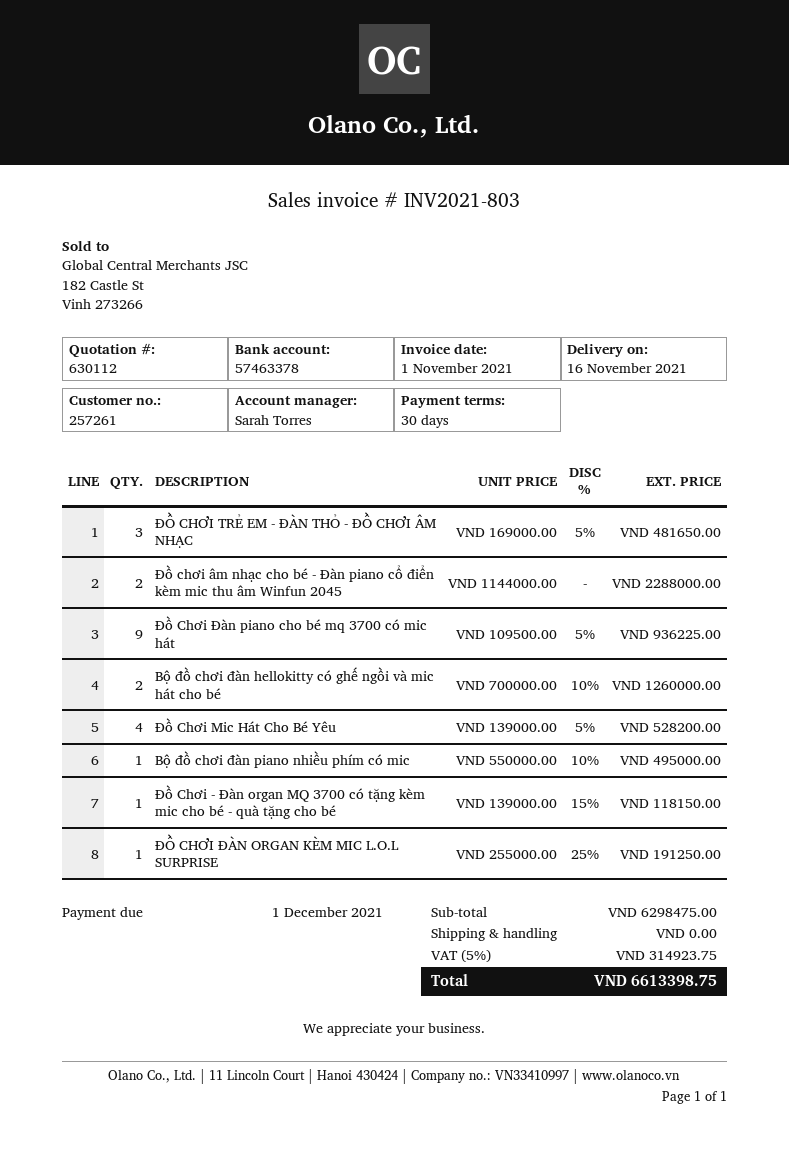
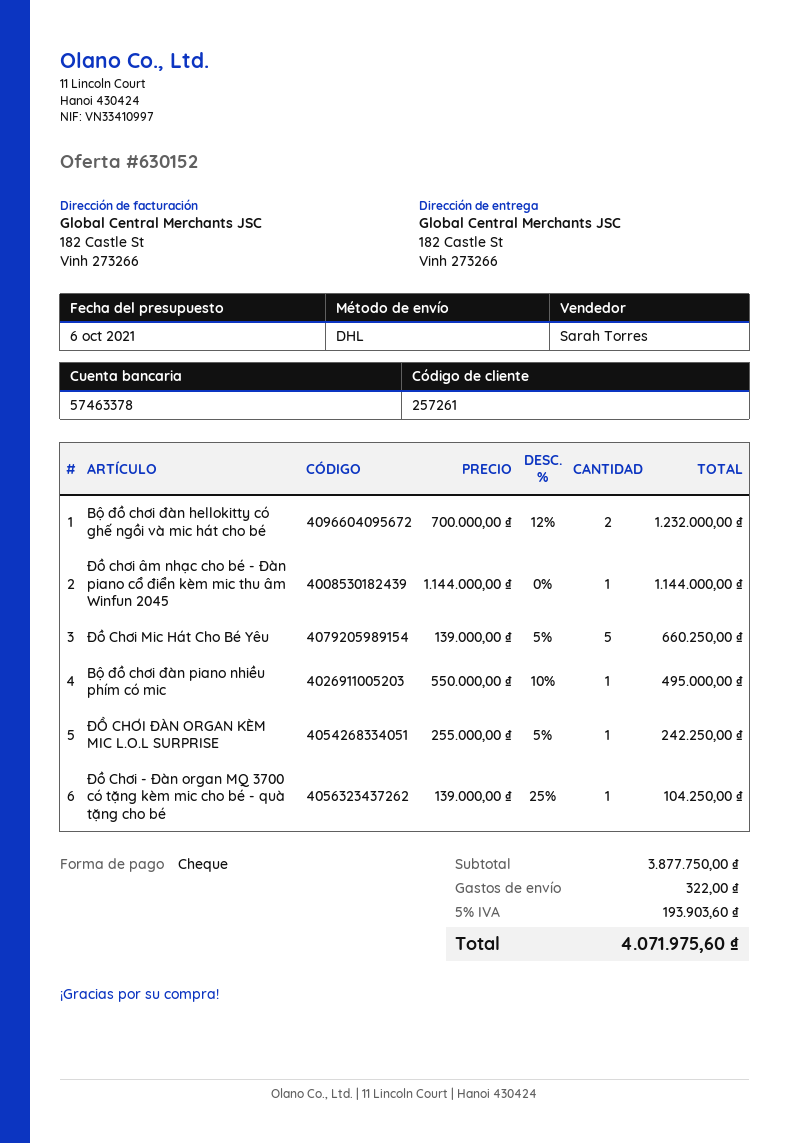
quote number: 630112 -> 630152
ĐỒ CHƠI TRẺ EM - ĐÀN THỎ - ĐỒ CHƠI ÂM NHẠC: 3 x 169000.00 - 5% = 481650.00 -> none
Đồ chơi âm nhạc cho bé - Đàn piano cổ điển kèm mic thu âm Winfun 2045: 2 x 1144000.00 = 2288000.00 -> 1 x 1144000.00 = 1144000.00
Đồ Chơi Đàn piano cho bé mq 3700 có mic hát: 9 x 109500.00 - 5% = 936225.00 -> none
Bộ đồ chơi đàn hellokitty có ghế ngồi và mic hát cho bé: 2 x 700000.00 - 10% = 1260000.00 -> 2 x 700000.00 - 12% = 1232000.00
Đồ Chơi Mic Hát Cho Bé Yêu: 4 x 139000.00 - 5% = 528200.00 -> 5 x 139000.00 - 5% = 660250.00
Đồ Chơi - Đàn organ MQ 3700 có tặng kèm mic cho bé - quà tặng cho bé: 1 x 139000.00 - 15% = 118150.00 -> 1 x 139000.00 - 25% = 104250.00
ĐỒ CHƠI ĐÀN ORGAN KÈM MIC L.O.L SURPRISE: 1 x 255000.00 - 25% = 191250.00 -> 1 x 255000.00 - 5% = 242250.00
subtotal: 6298475.00 -> 3877750.00
shipping: 0.00 -> 322.00
tax: 5% = 314923.75 -> 5% = 193903.60
total: 6613398.75 -> 4071975.60

